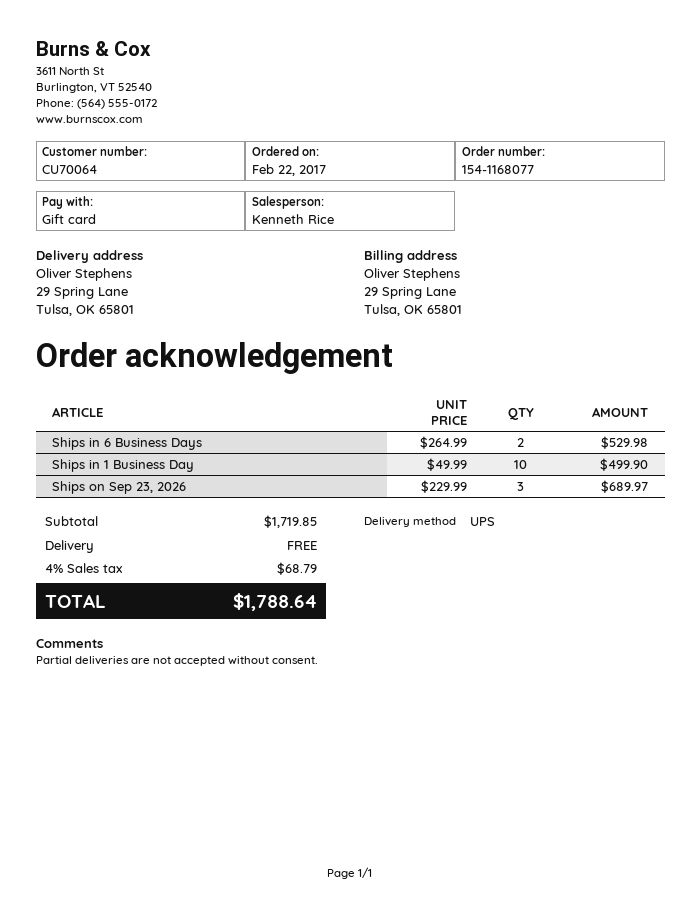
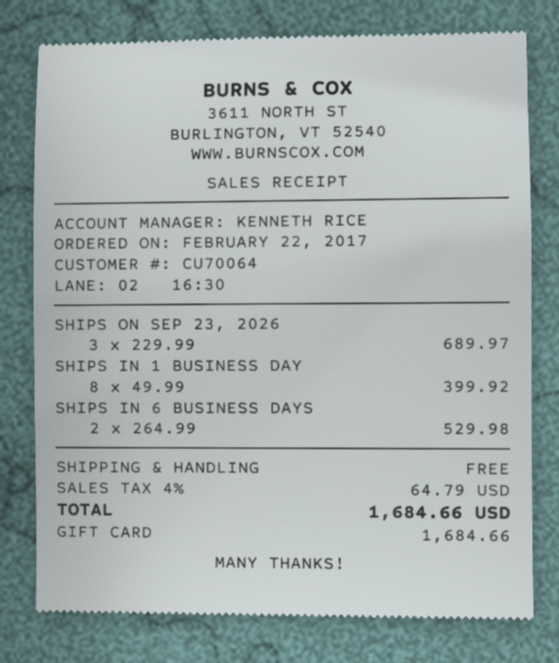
Ships in 1 Business Day: 10 x 49.99 = 499.90 -> 8 x 49.99 = 399.92
tax: 4% = 68.79 -> 4% = 64.79
total: 1788.64 -> 1684.66

